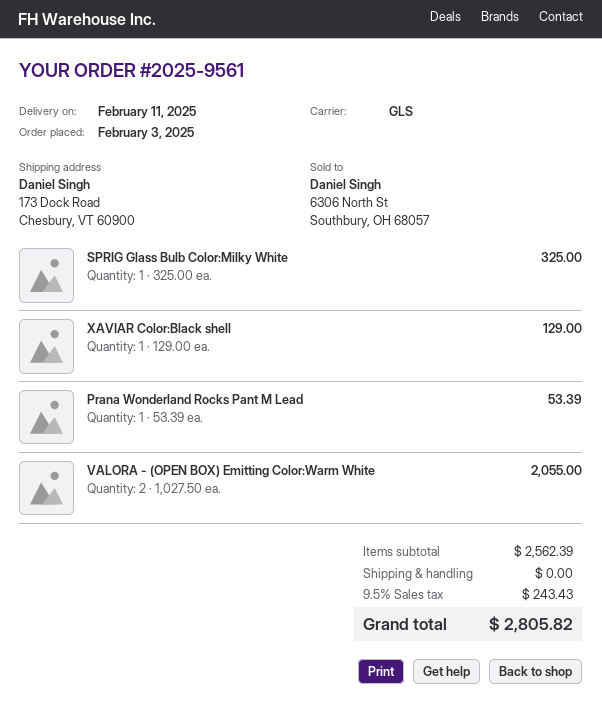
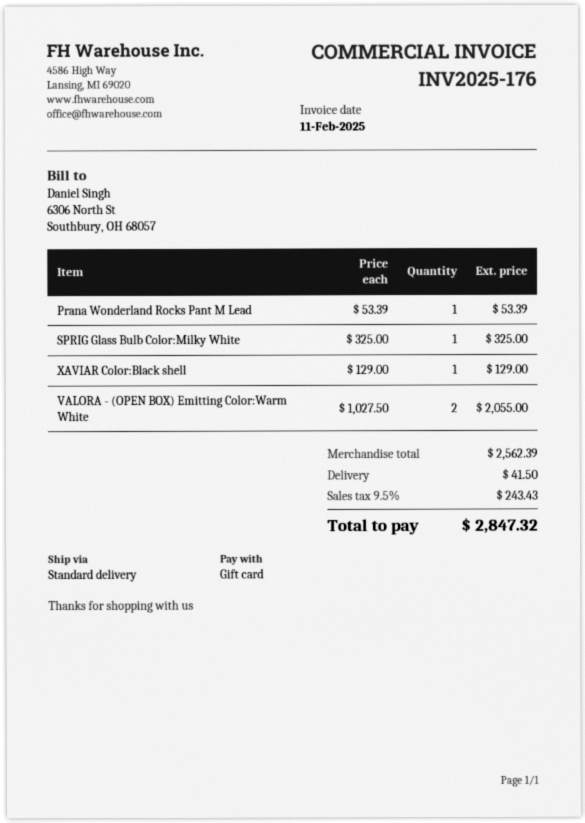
shipping method: GLS -> standard
shipping: 0.00 -> 41.50
total: 2805.82 -> 2847.32

